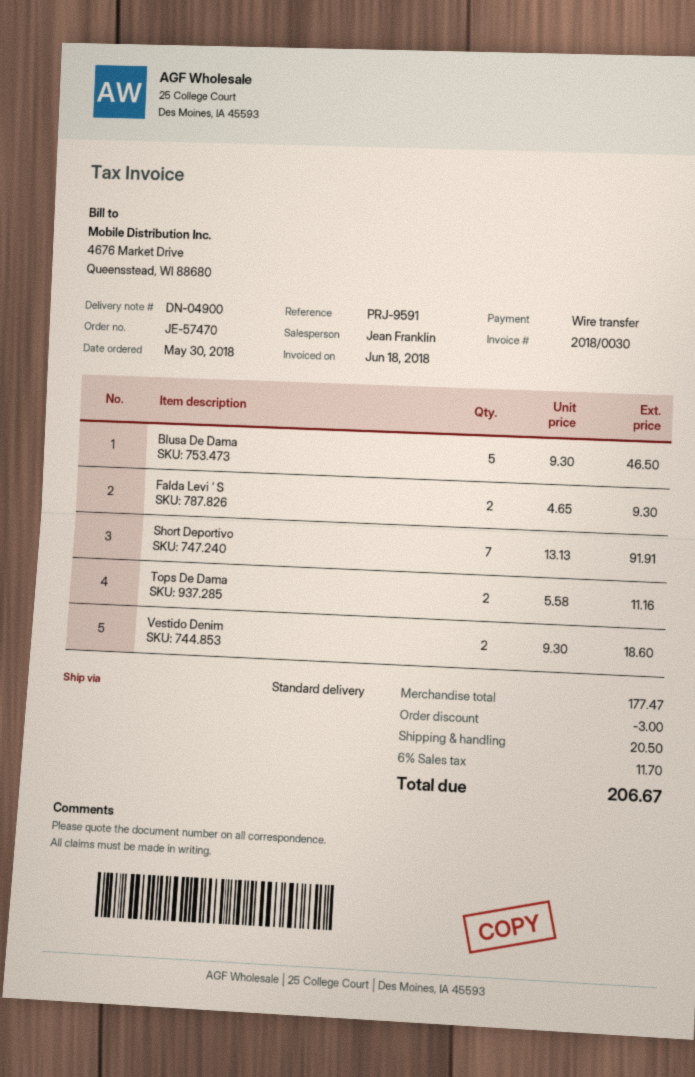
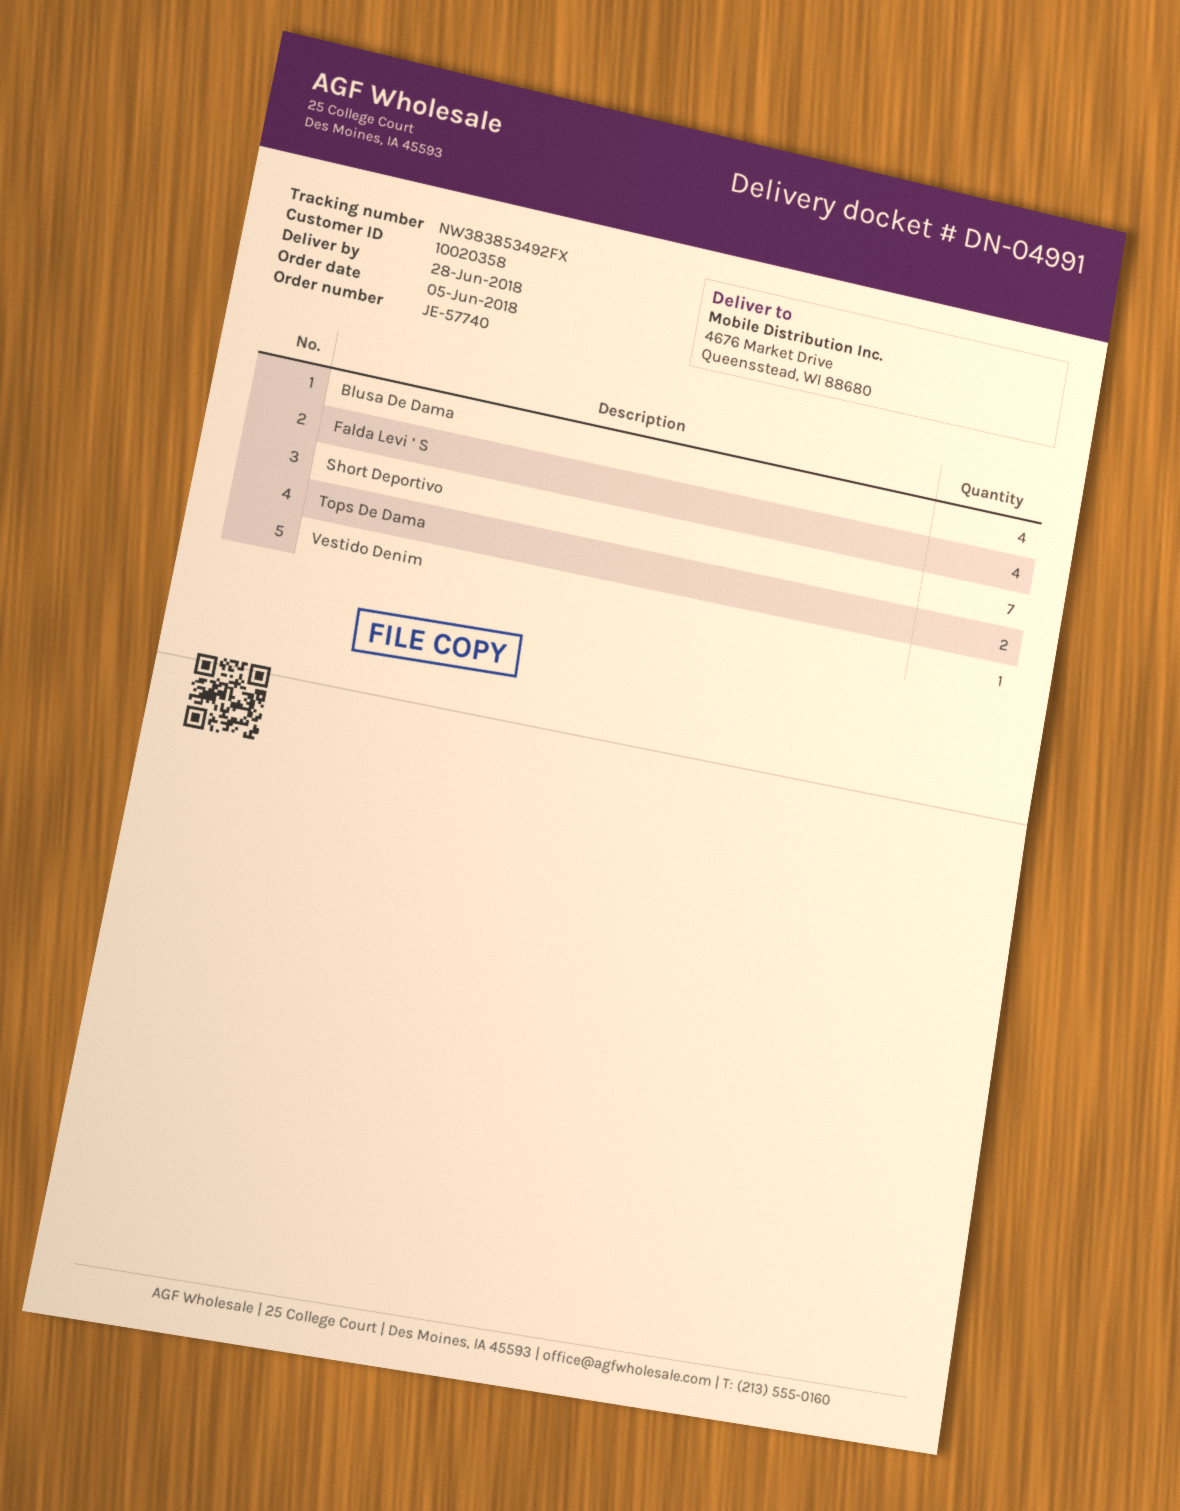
order number: JE-57470 -> JE-57740
order date: 2018-05-30 -> 2018-06-05
delivery note number: DN-04900 -> DN-04991
Blusa De Dama: 5 -> 4
Falda Levi ‘ S: 2 -> 4
Vestido Denim: 2 -> 1

